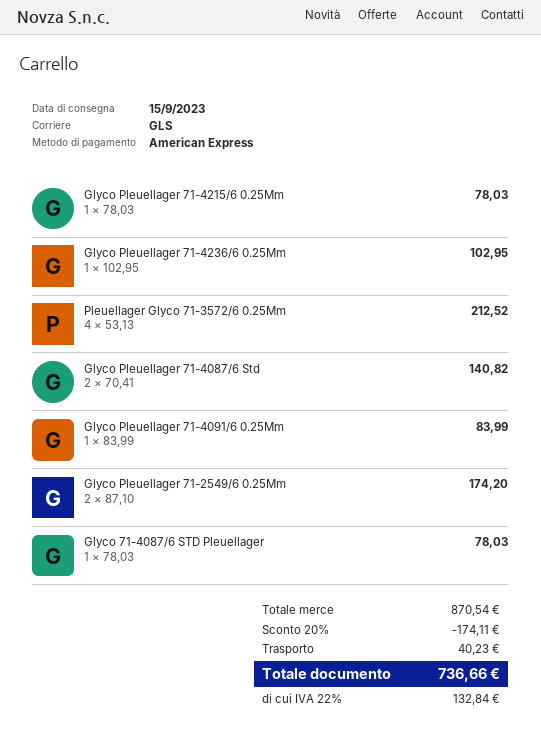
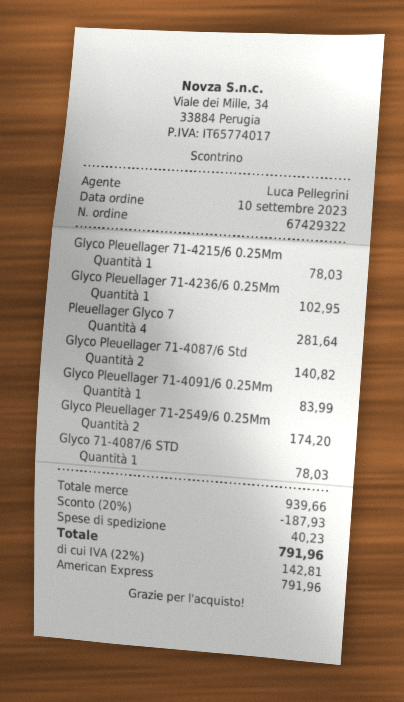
Pleuellager Glyco 71-3572/6 0.25Mm: 4 for 212.52 -> 4 for 281.64
subtotal: 870.54 -> 939.66
discount: 20% = 174.11 -> 20% = 187.93
tax: 22% = 132.84 -> 22% = 142.81
total: 736.66 -> 791.96

